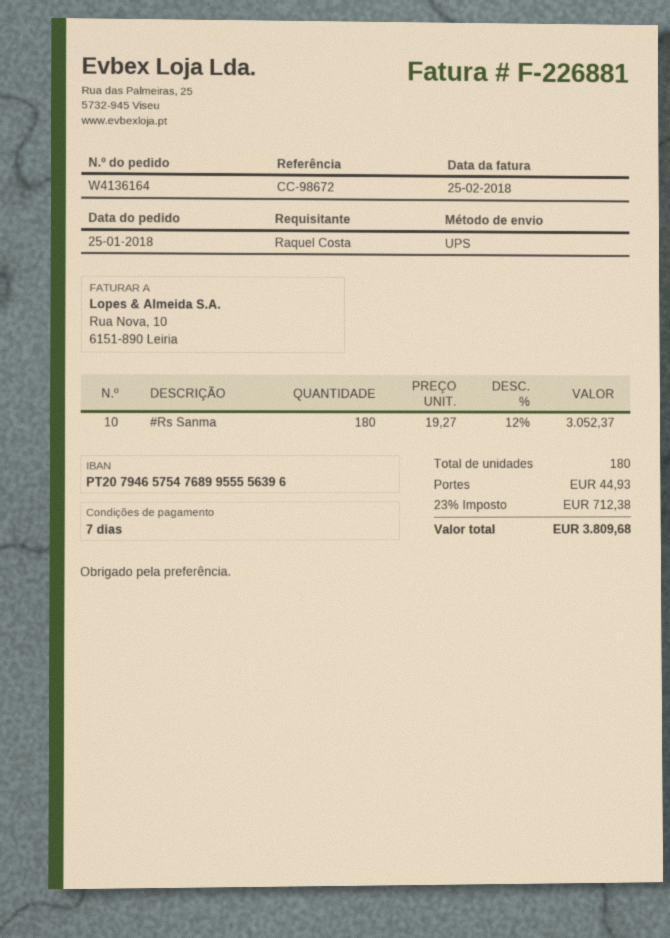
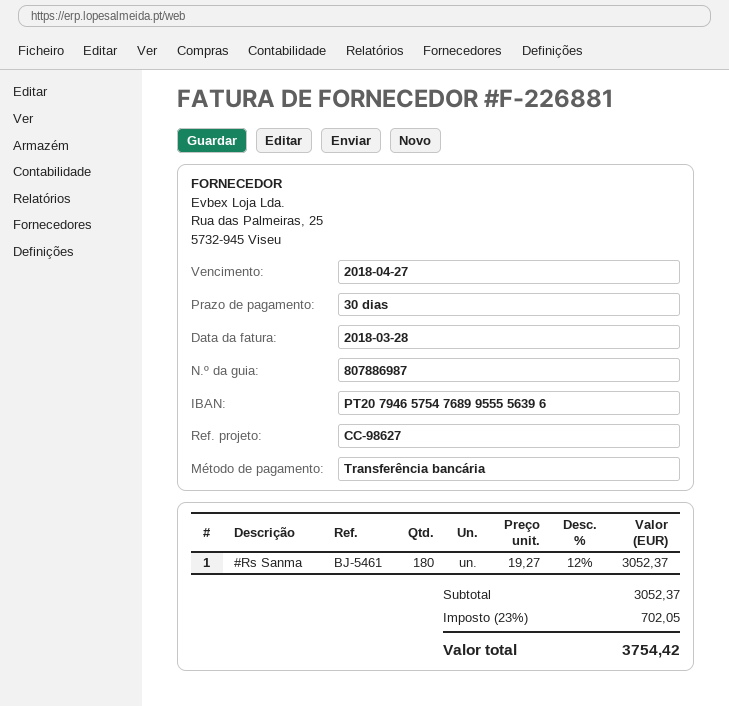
invoice date: 2018-02-25 -> 2018-03-28
payment terms: 7 days -> 30 days
reference: CC-98672 -> CC-98627
shipping: 44.93 -> none
tax: 23% = 712.38 -> 23% = 702.05
total: 3809.68 -> 3754.42

